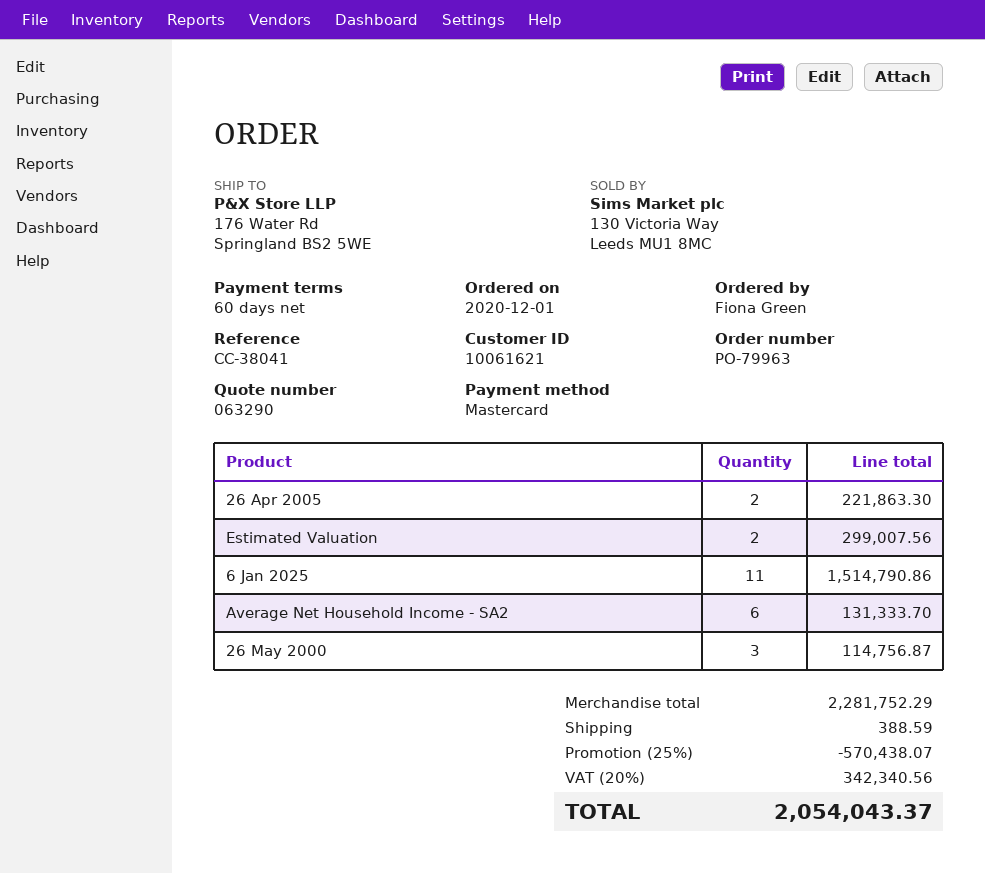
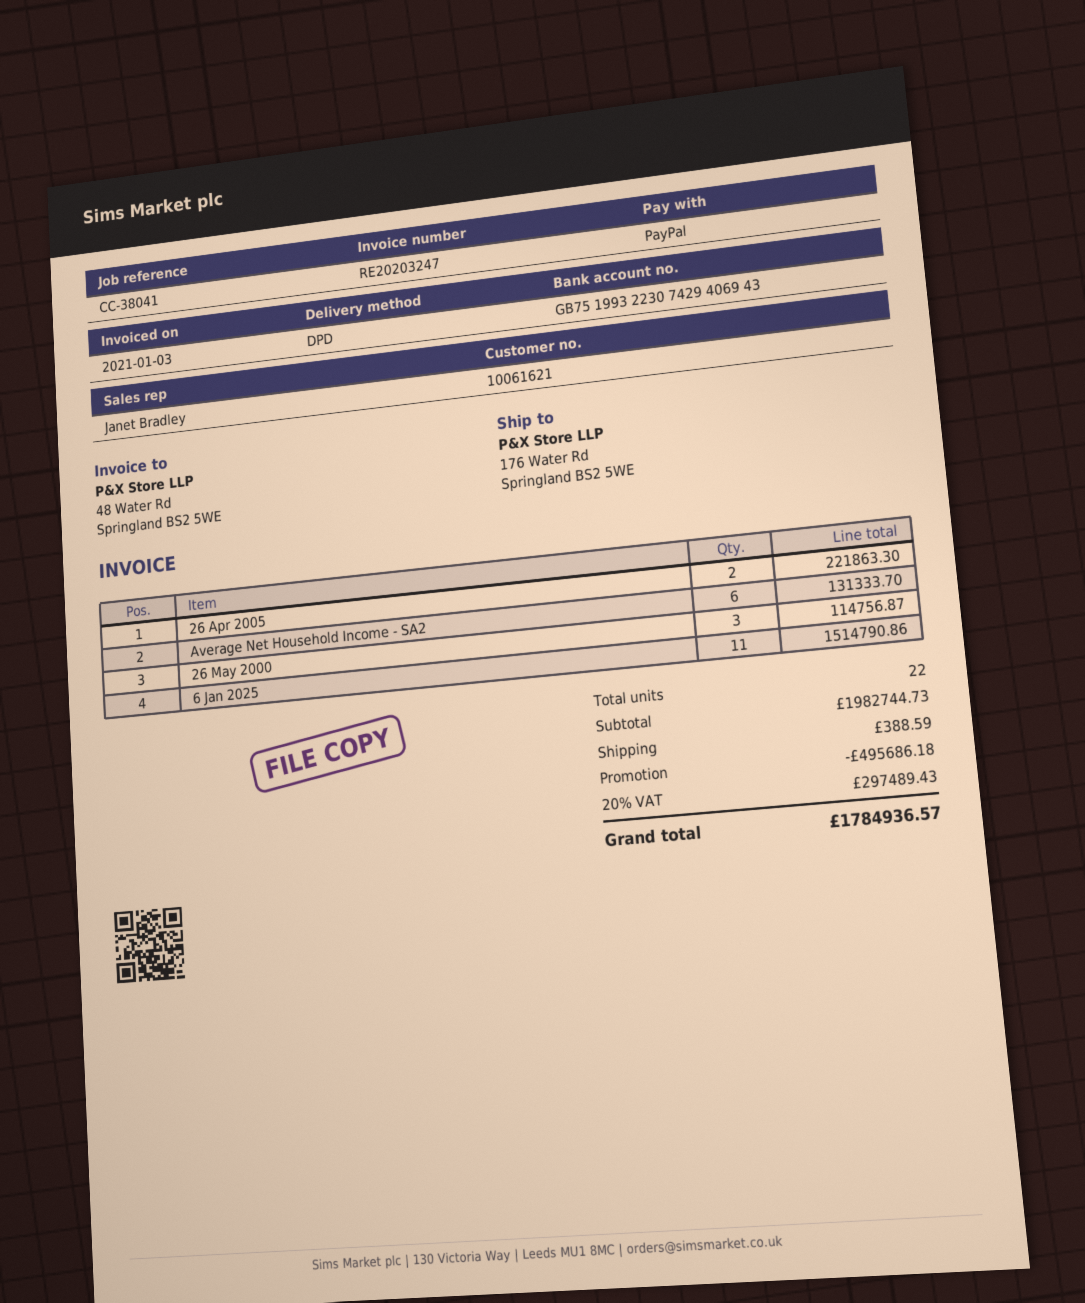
payment method: Mastercard -> PayPal
Estimated Valuation: 2 for 299007.56 -> none
subtotal: 2281752.29 -> 1982744.73
discount: 570438.07 -> 495686.18
tax: 20% = 342340.56 -> 20% = 297489.43
total: 2054043.37 -> 1784936.57

